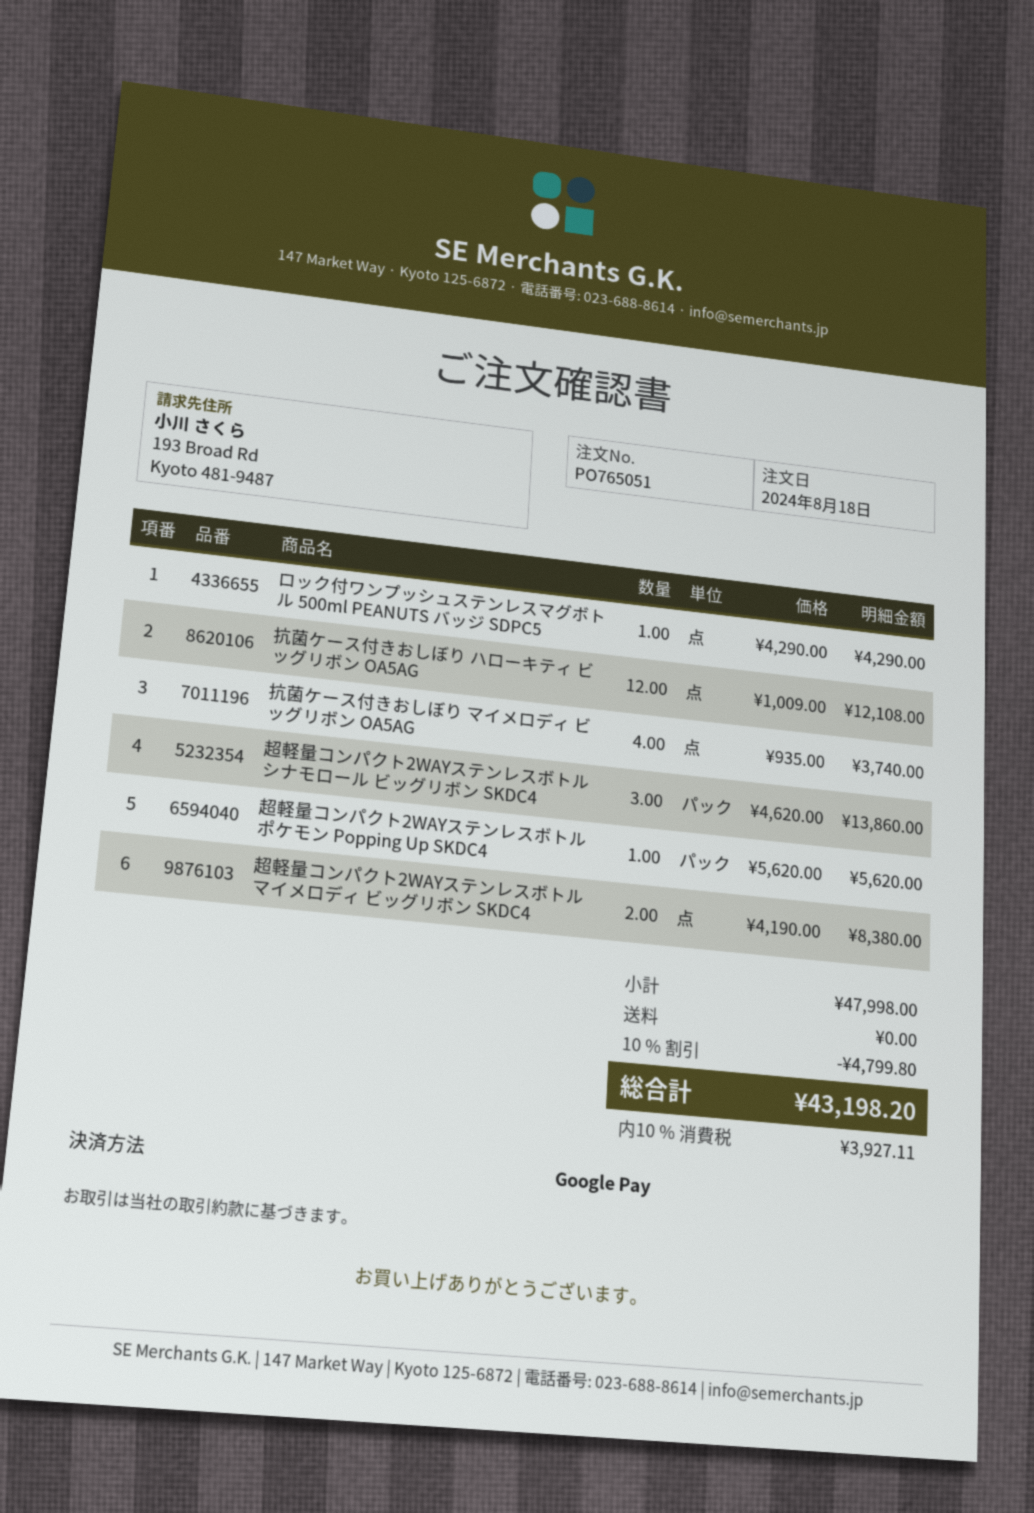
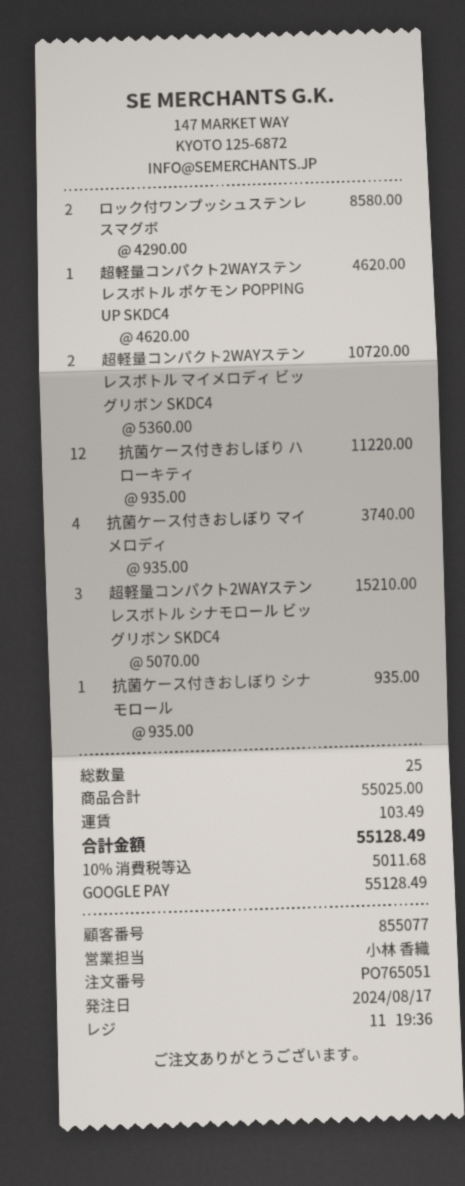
order date: 2024-08-18 -> 2024-08-17
ロック付ワンプッシュステンレスマグボトル 500ml PEANUTS バッジ SDPC5: 1 x 4290.00 = 4290.00 -> 2 x 4290.00 = 8580.00
抗菌ケース付きおしぼり ハローキティ ビッグリボン OA5AG: 12 x 1009.00 = 12108.00 -> 12 x 935.00 = 11220.00
超軽量コンパクト2WAYステンレスボトル シナモロール ビッグリボン SKDC4: 3 x 4620.00 = 13860.00 -> 3 x 5070.00 = 15210.00
超軽量コンパクト2WAYステンレスボトル ポケモン Popping Up SKDC4: 1 x 5620.00 = 5620.00 -> 1 x 4620.00 = 4620.00
超軽量コンパクト2WAYステンレスボトル マイメロディ ビッグリボン SKDC4: 2 x 4190.00 = 8380.00 -> 2 x 5360.00 = 10720.00
抗菌ケース付きおしぼり シナモロール: none -> 1 x 935.00 = 935.00
subtotal: 47998.00 -> 55025.00
discount: 10% = 4799.80 -> none
shipping: 0.00 -> 103.49
tax: 10% = 3927.11 -> 10% = 5011.68
total: 43198.20 -> 55128.49

